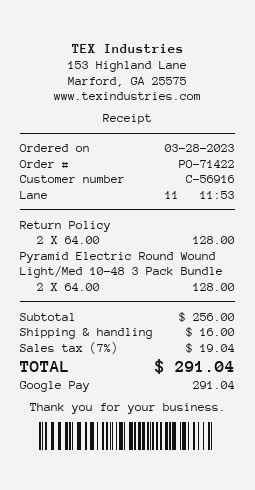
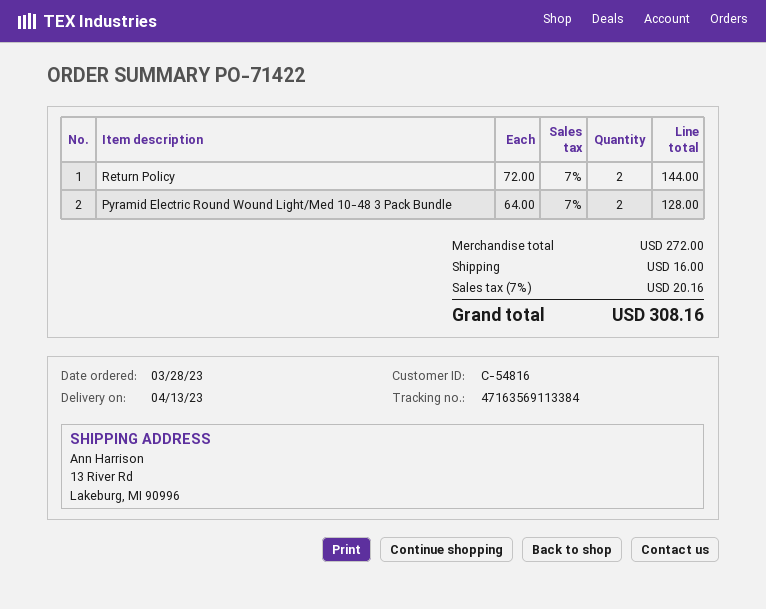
customer number: C-56916 -> C-54816
Return Policy: 2 x 64.00 = 128.00 -> 2 x 72.00 = 144.00
subtotal: 256.00 -> 272.00
tax: 7% = 19.04 -> 7% = 20.16
total: 291.04 -> 308.16

